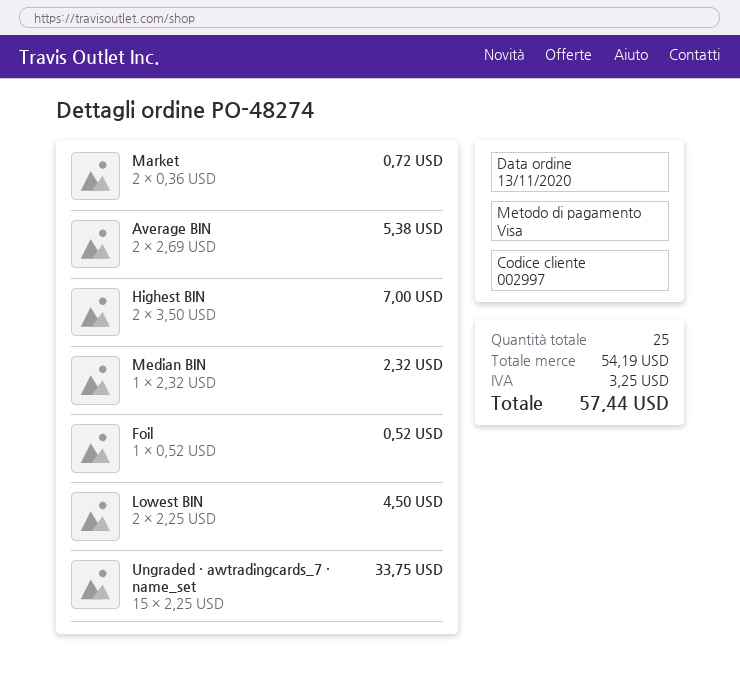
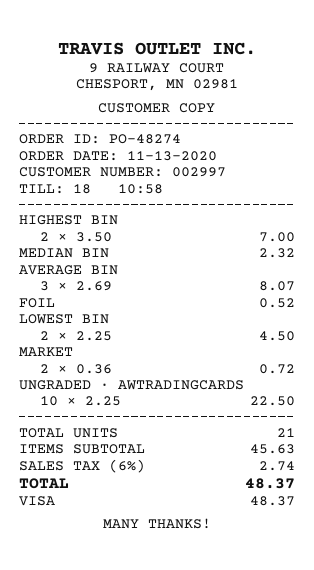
Average BIN: 2 x 2.69 = 5.38 -> 3 x 2.69 = 8.07
Ungraded · awtradingcards_7 · name_set: 15 x 2.25 = 33.75 -> 10 x 2.25 = 22.50
total quantity: 25 -> 21
subtotal: 54.19 -> 45.63
tax: 3.25 -> 2.74
total: 57.44 -> 48.37

